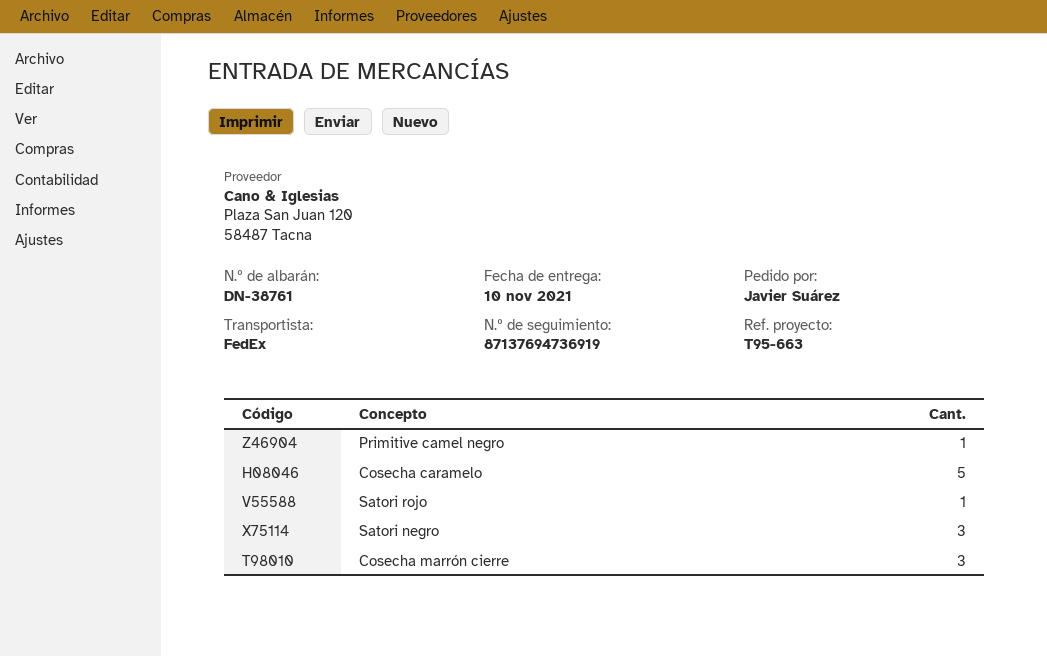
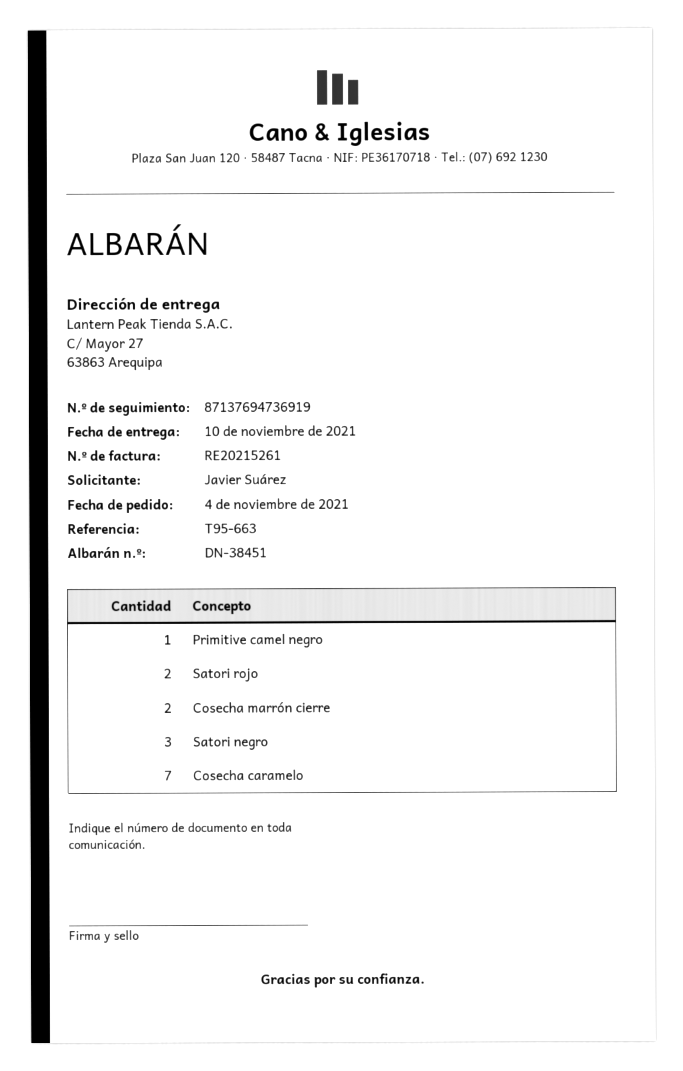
delivery note number: DN-38761 -> DN-38451
Cosecha caramelo: 5 -> 7
Satori rojo: 1 -> 2
Cosecha marrón cierre: 3 -> 2

